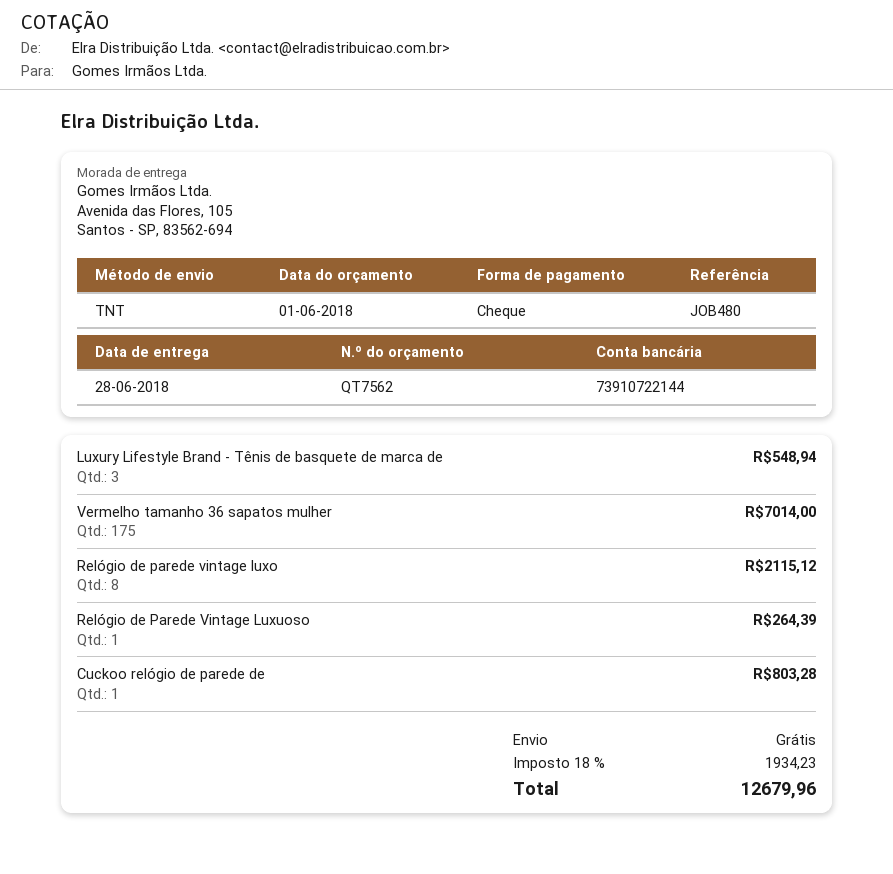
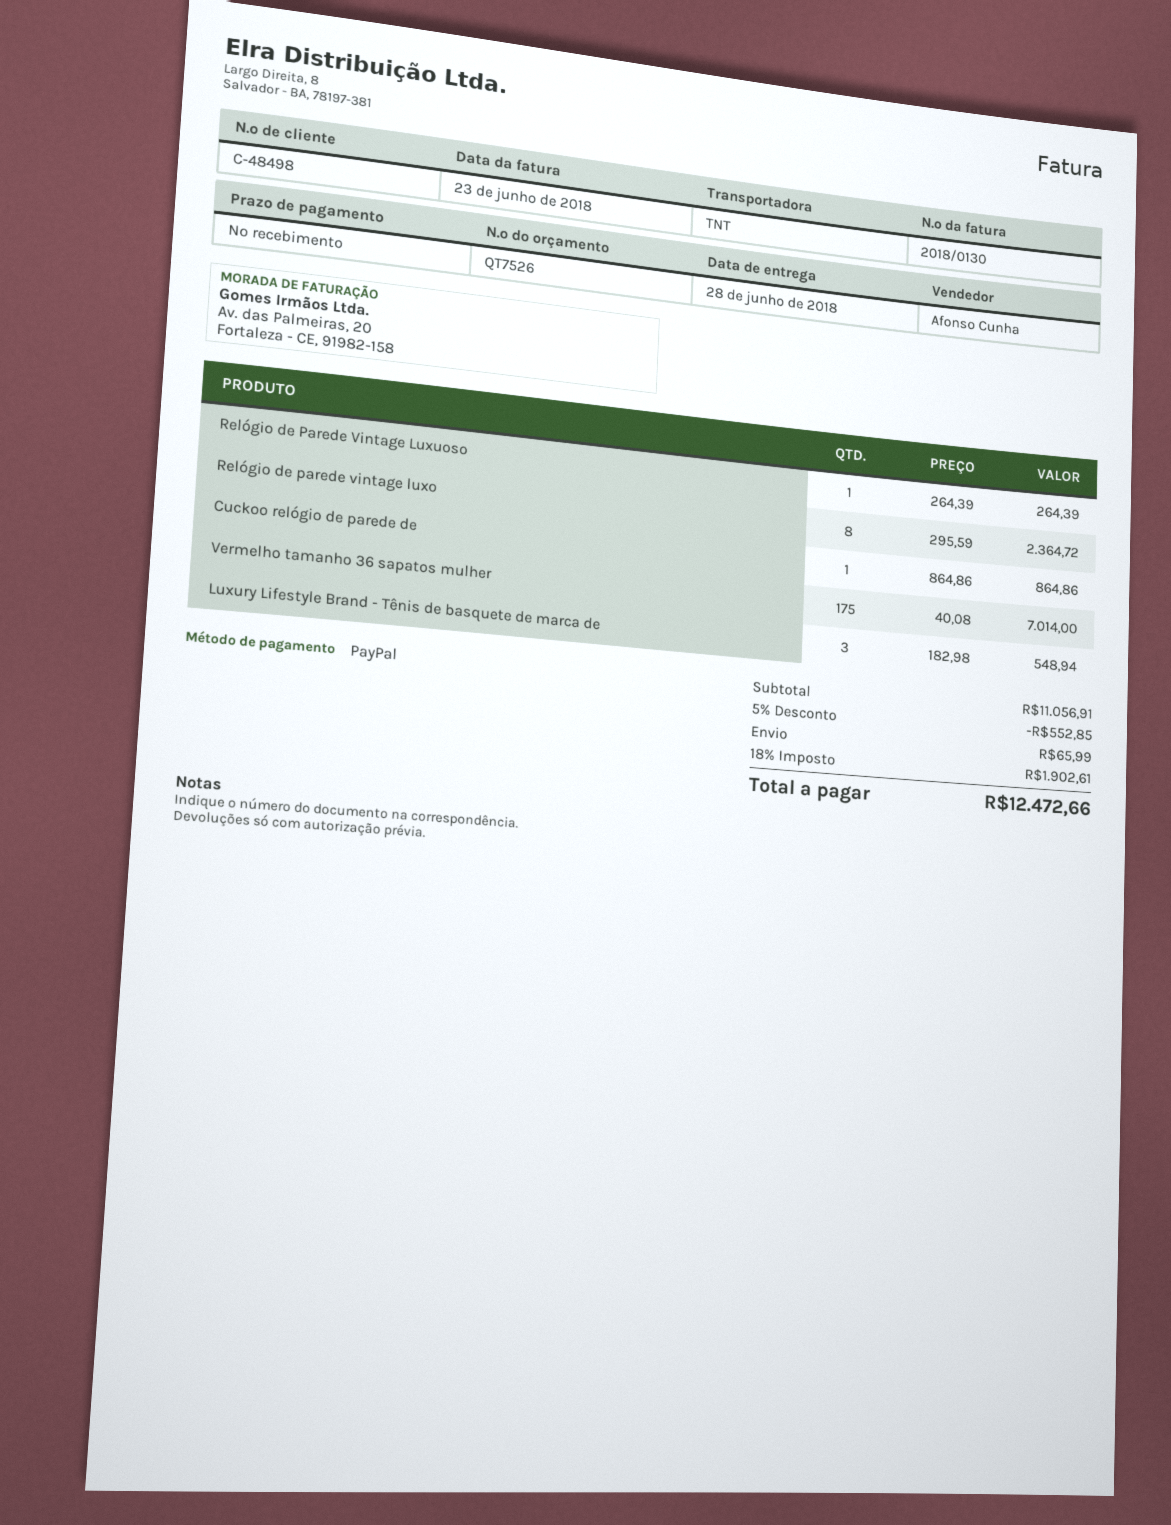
quote number: QT7562 -> QT7526
payment method: cheque -> PayPal
Relógio de parede vintage luxo: 8 for 2115.12 -> 8 for 2364.72
Cuckoo relógio de parede de: 1 for 803.28 -> 1 for 864.86
discount: none -> 5% = 552.85
shipping: 0.00 -> 65.99
tax: 18% = 1934.23 -> 18% = 1902.61
total: 12679.96 -> 12472.66

